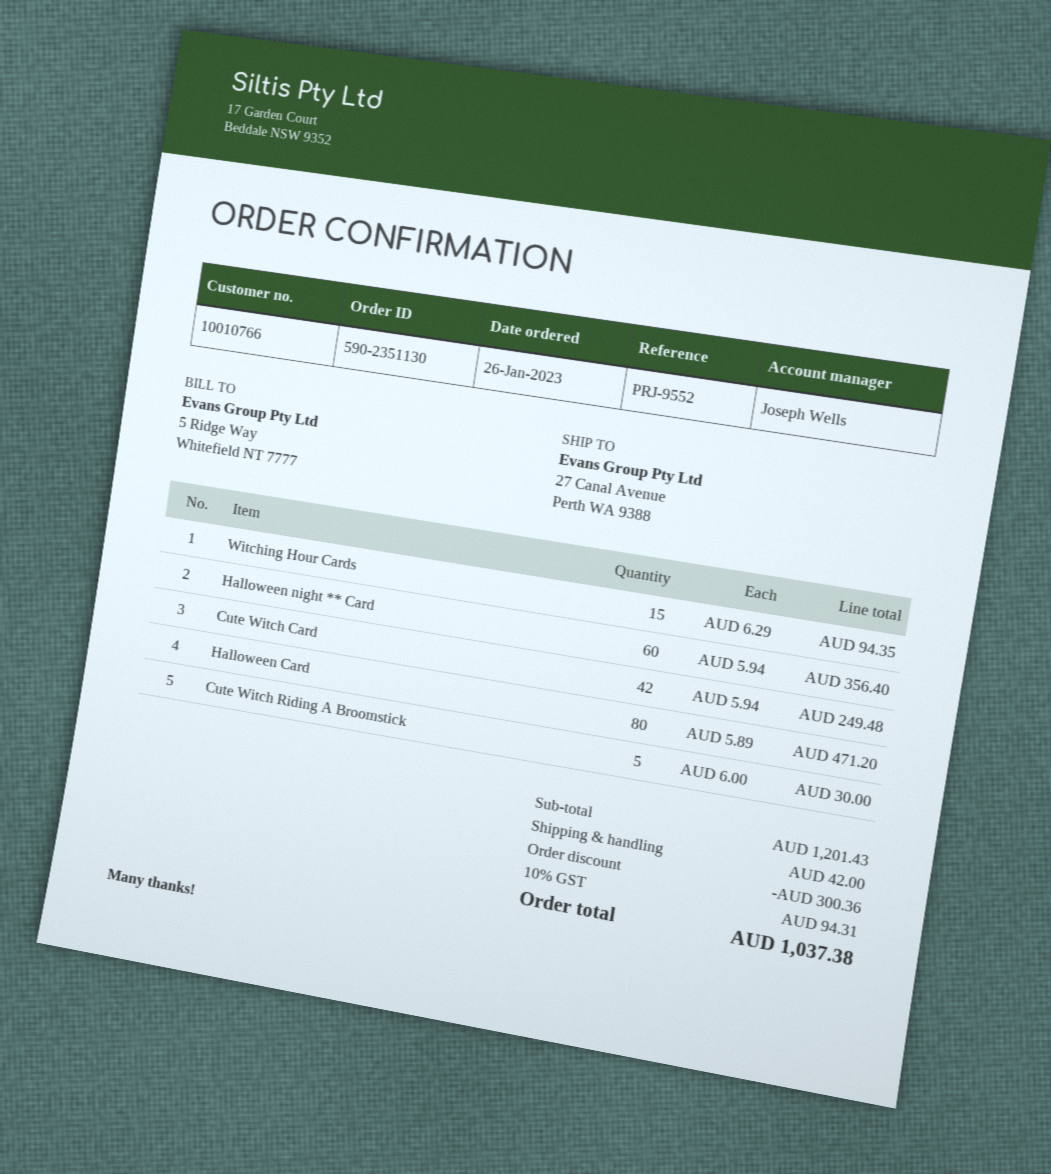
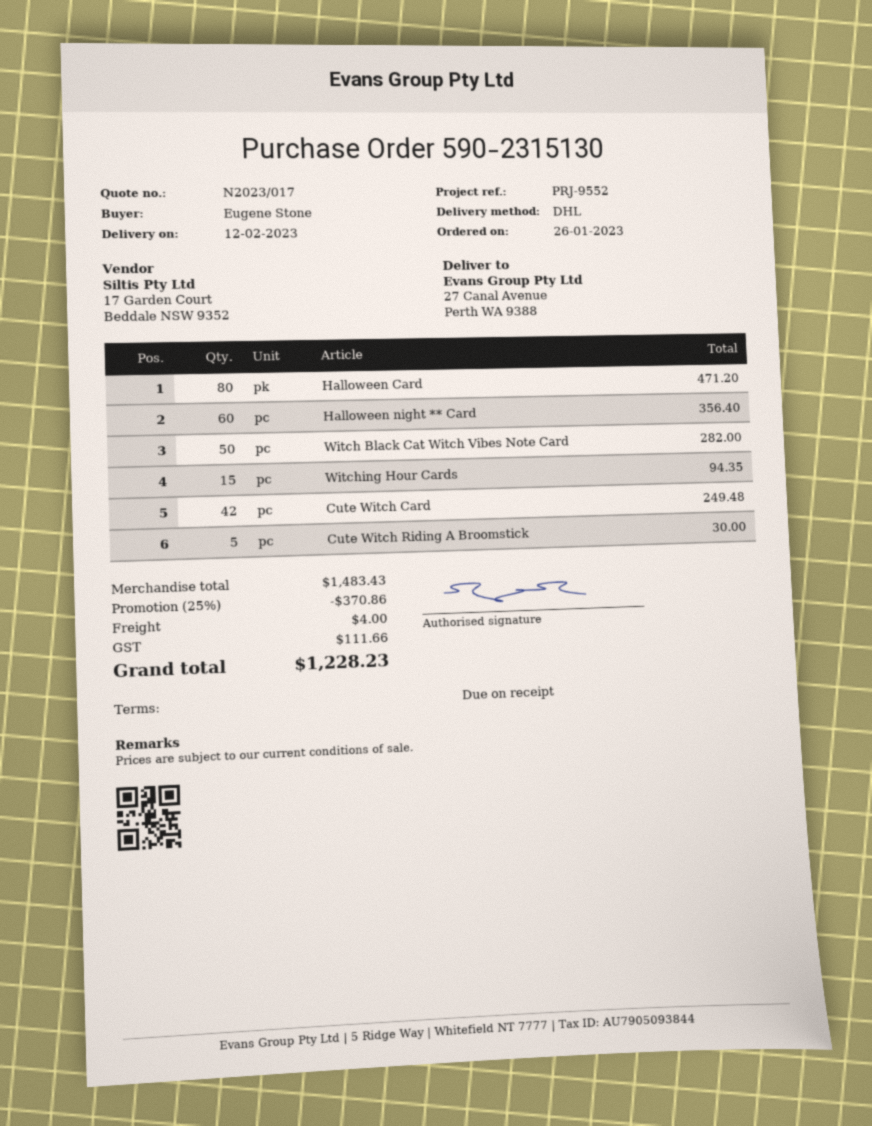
order number: 590-2351130 -> 590-2315130
Witch Black Cat Witch Vibes Note Card: none -> 50 for 282.00
subtotal: 1201.43 -> 1483.43
discount: 300.36 -> 370.86
shipping: 42.00 -> 4.00
tax: 94.31 -> 111.66
total: 1037.38 -> 1228.23

